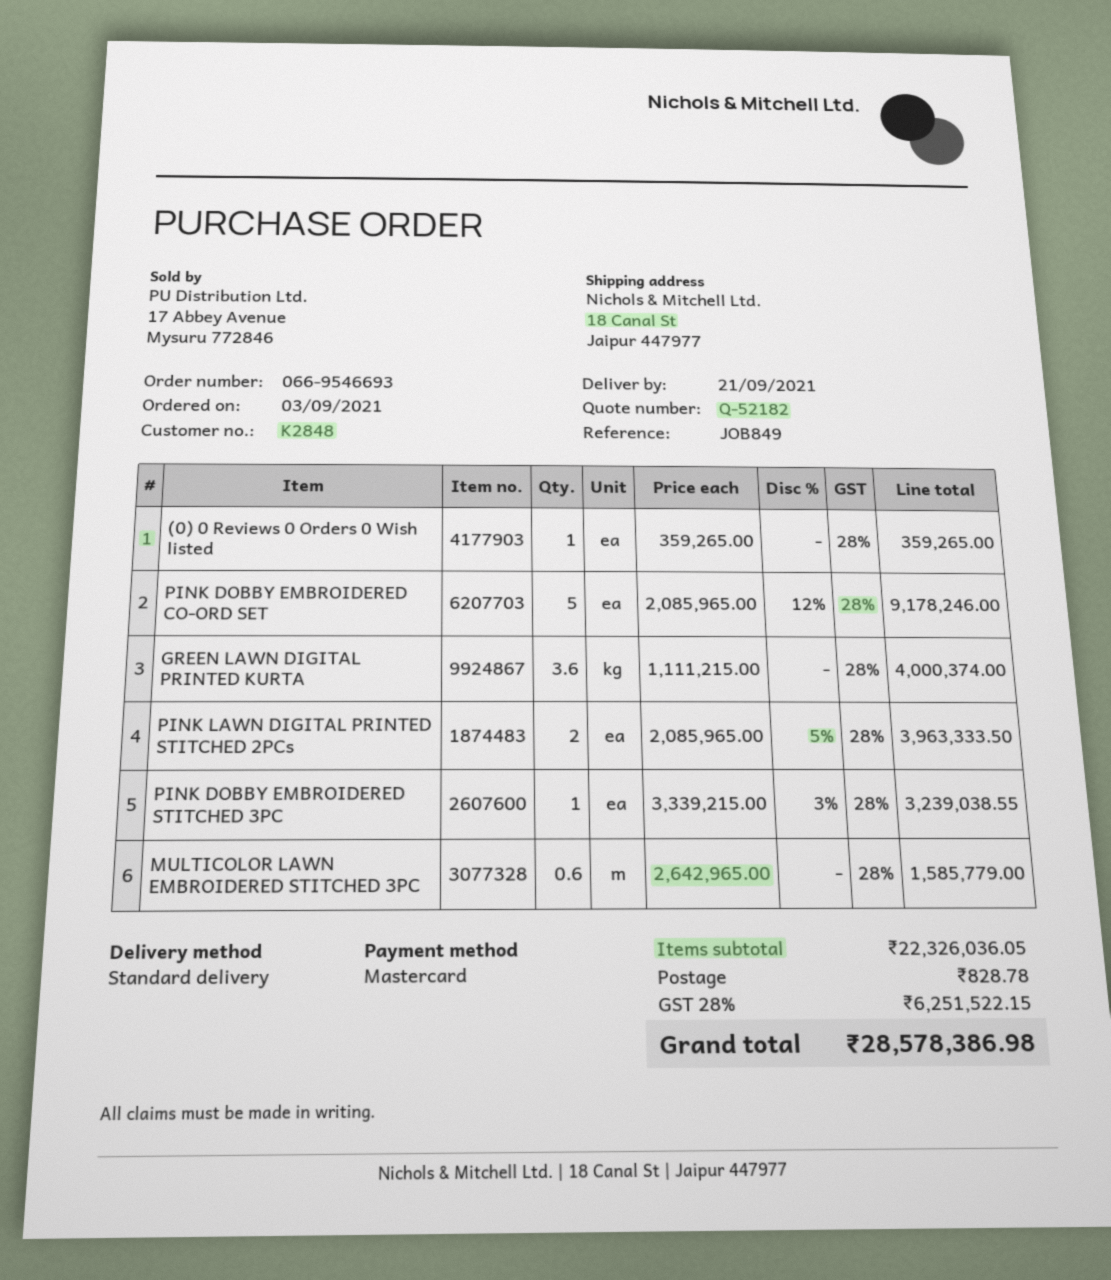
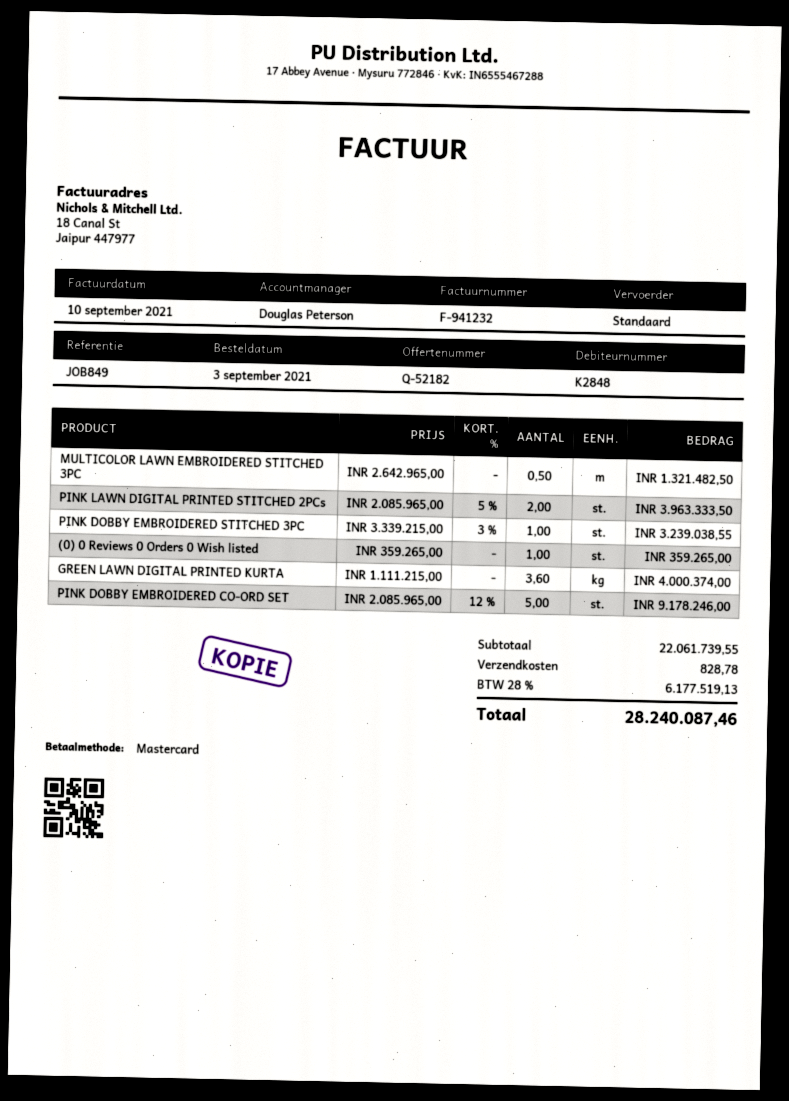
MULTICOLOR LAWN EMBROIDERED STITCHED 3PC: 0.6 x 2642965.00 = 1585779.00 -> 0.5 x 2642965.00 = 1321482.50
subtotal: 22326036.05 -> 22061739.55
tax: 28% = 6251522.15 -> 28% = 6177519.13
total: 28578386.98 -> 28240087.46

